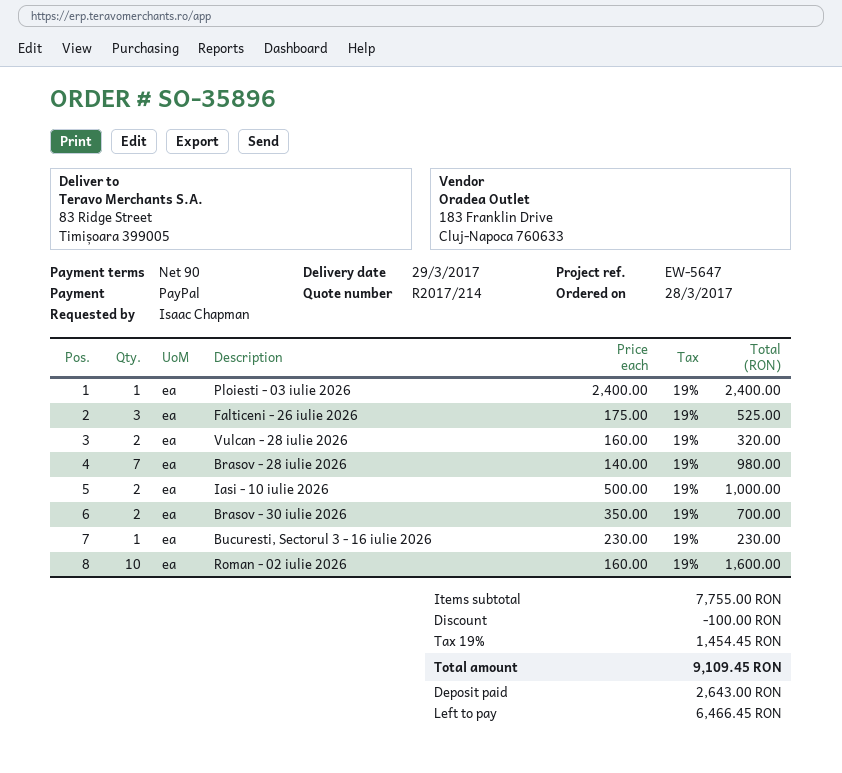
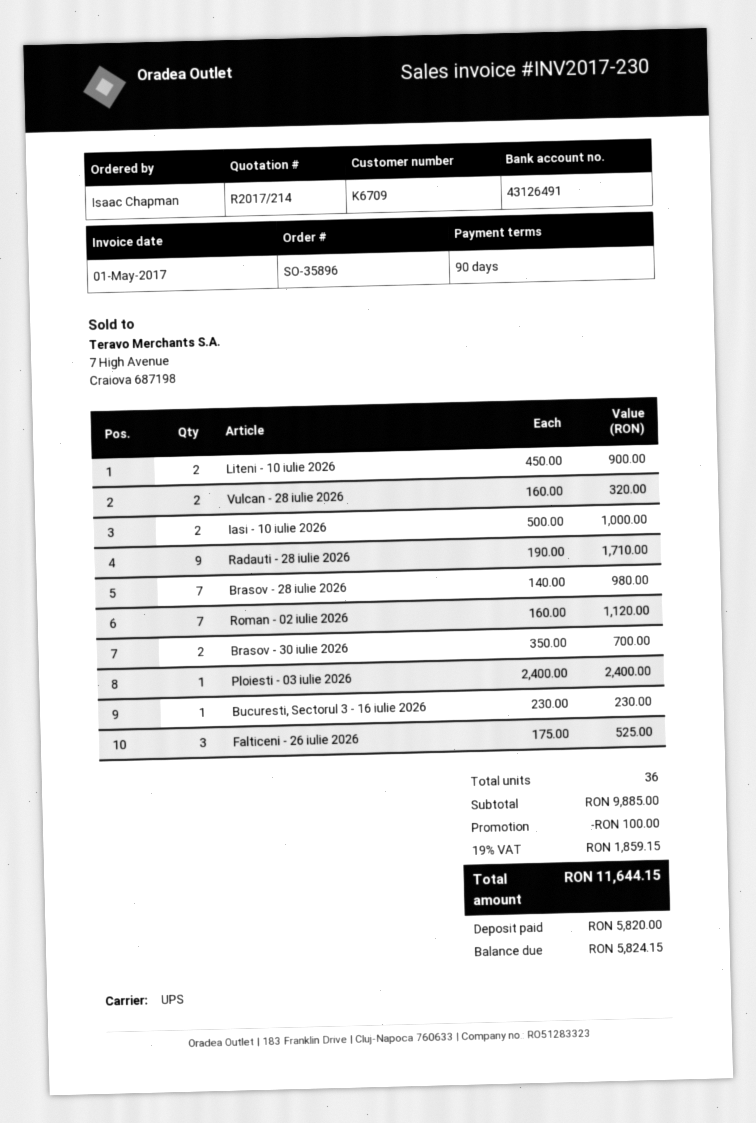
Roman - 02 iulie 2026: 10 x 160.00 = 1600.00 -> 7 x 160.00 = 1120.00
Liteni - 10 iulie 2026: none -> 2 x 450.00 = 900.00
Radauti - 28 iulie 2026: none -> 9 x 190.00 = 1710.00
subtotal: 7755.00 -> 9885.00
tax: 19% = 1454.45 -> 19% = 1859.15
total: 9109.45 -> 11644.15
deposit: 2643.00 -> 5820.00
balance: 6466.45 -> 5824.15

